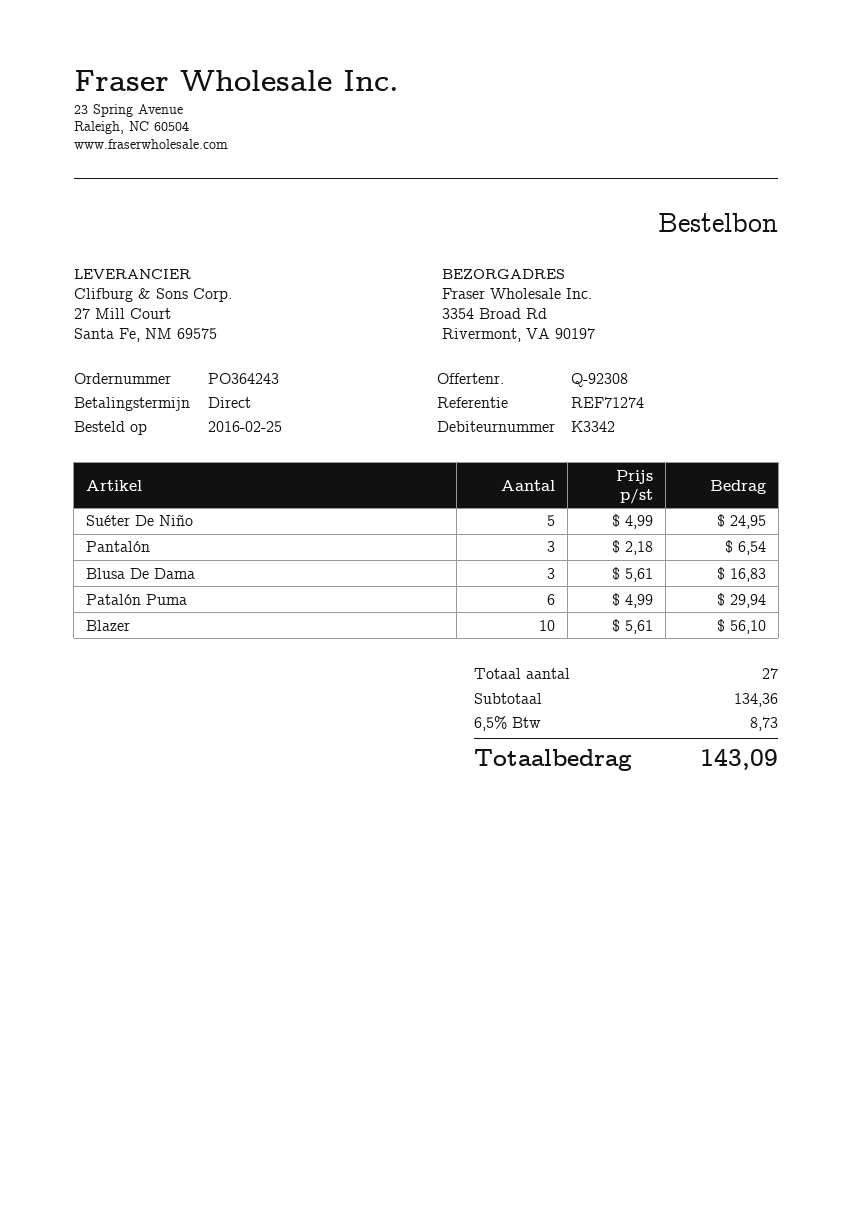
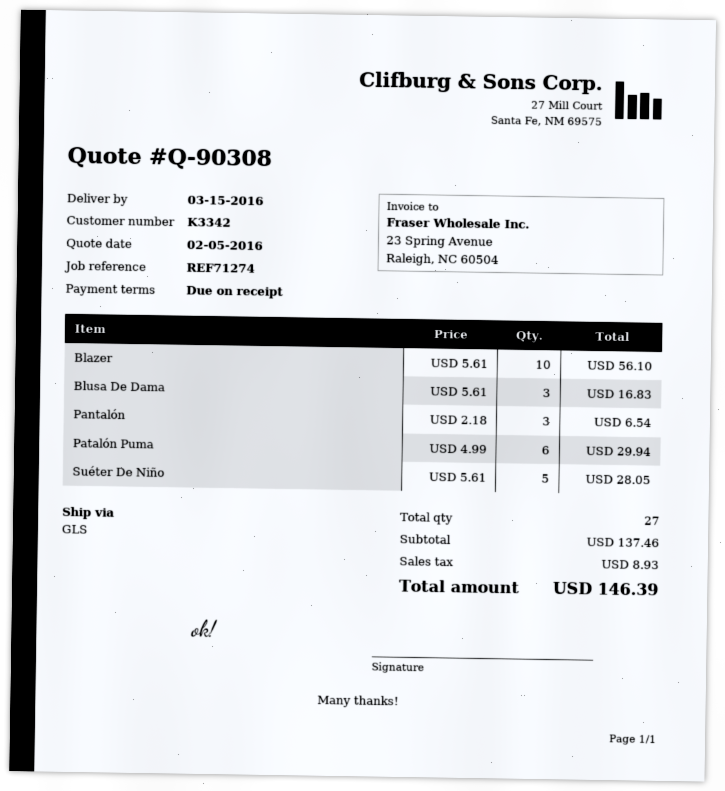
quote number: Q-92308 -> Q-90308
Suéter De Niño: 5 x 4.99 = 24.95 -> 5 x 5.61 = 28.05
subtotal: 134.36 -> 137.46
tax: 8.73 -> 8.93
total: 143.09 -> 146.39

